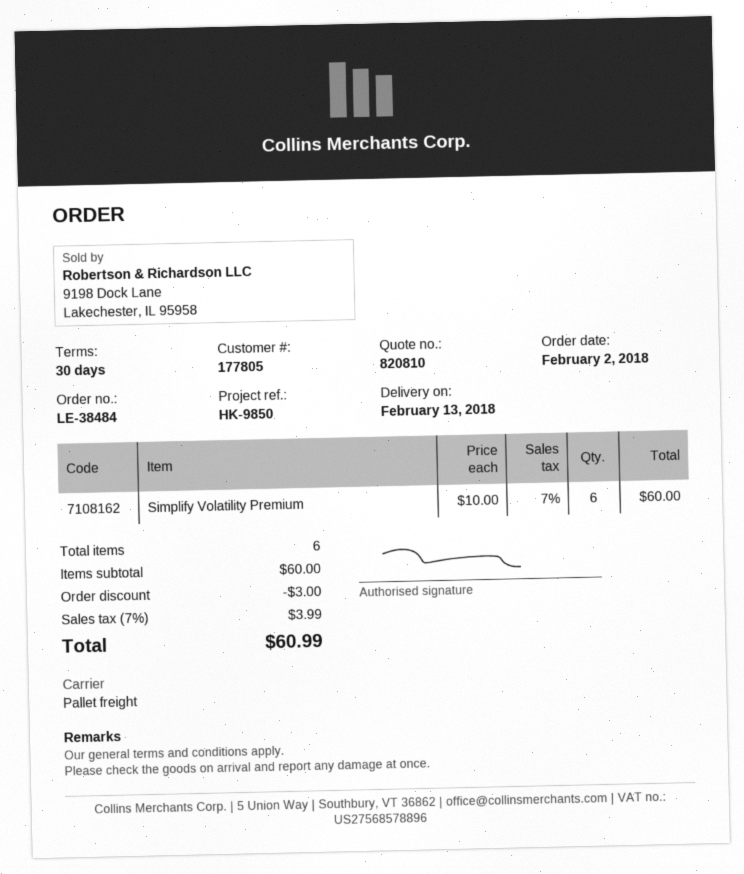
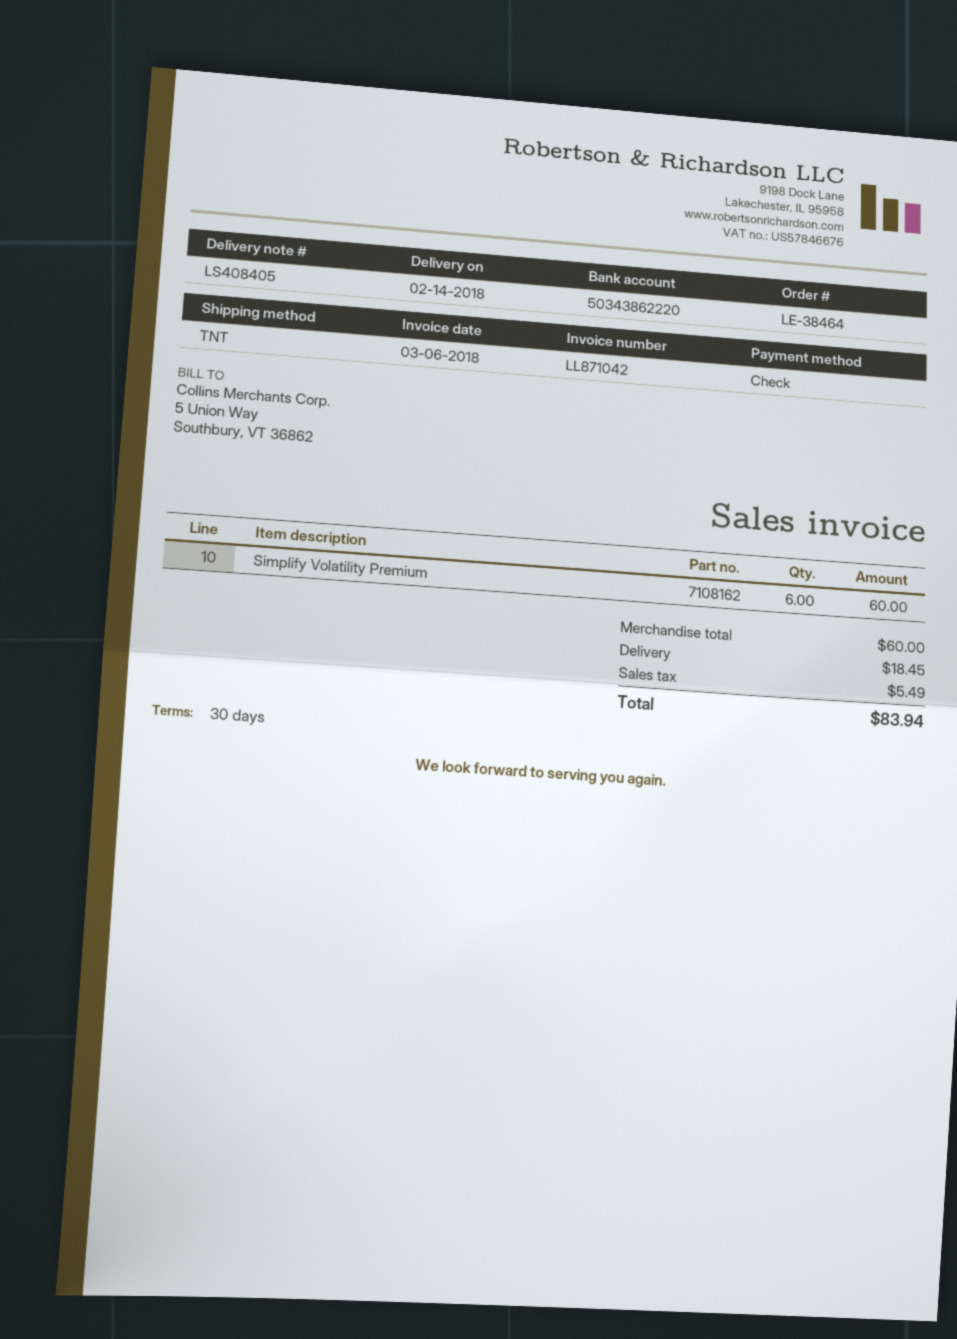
order number: LE-38484 -> LE-38464
delivery date: 2018-02-13 -> 2018-02-14
shipping method: pallet freight -> TNT
discount: 3.00 -> none
shipping: none -> 18.45
tax: 3.99 -> 5.49
total: 60.99 -> 83.94

